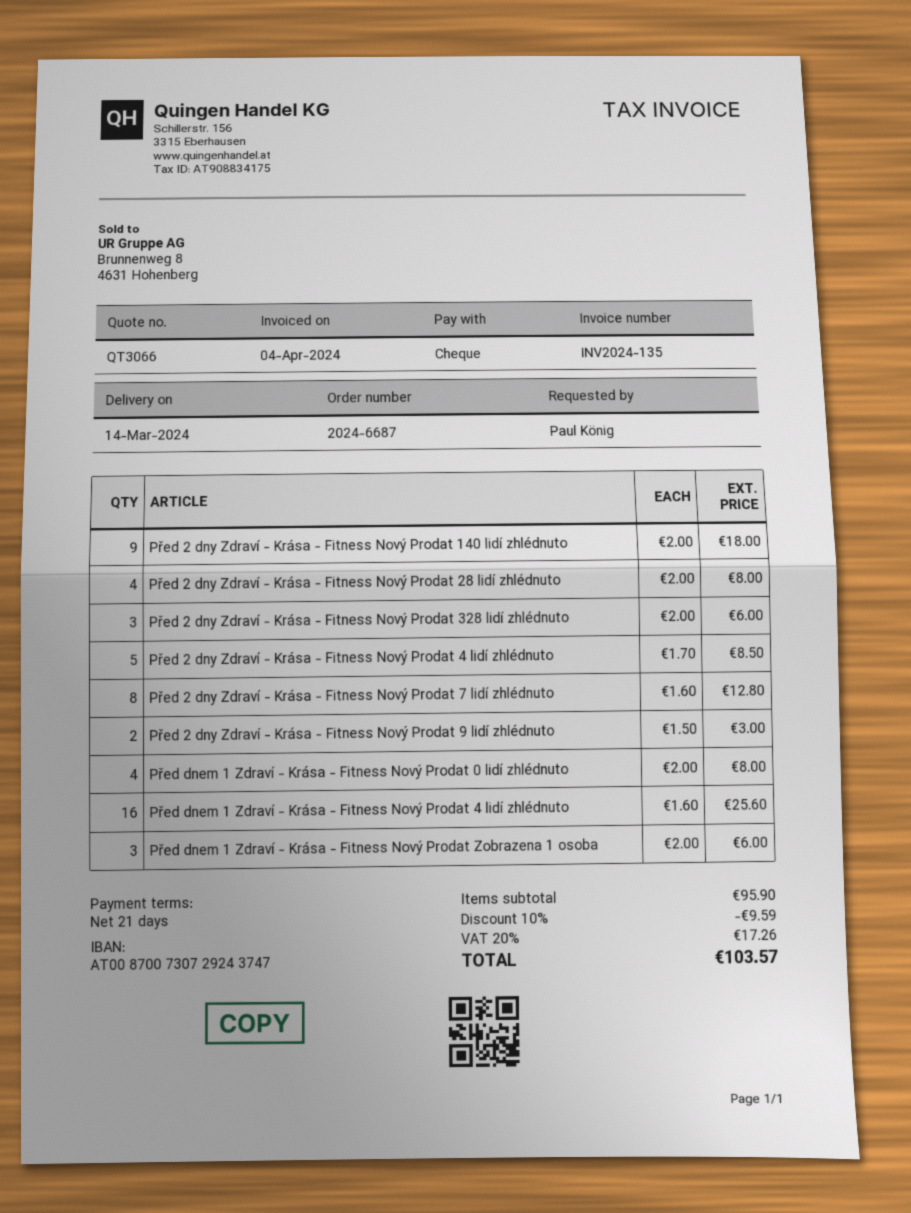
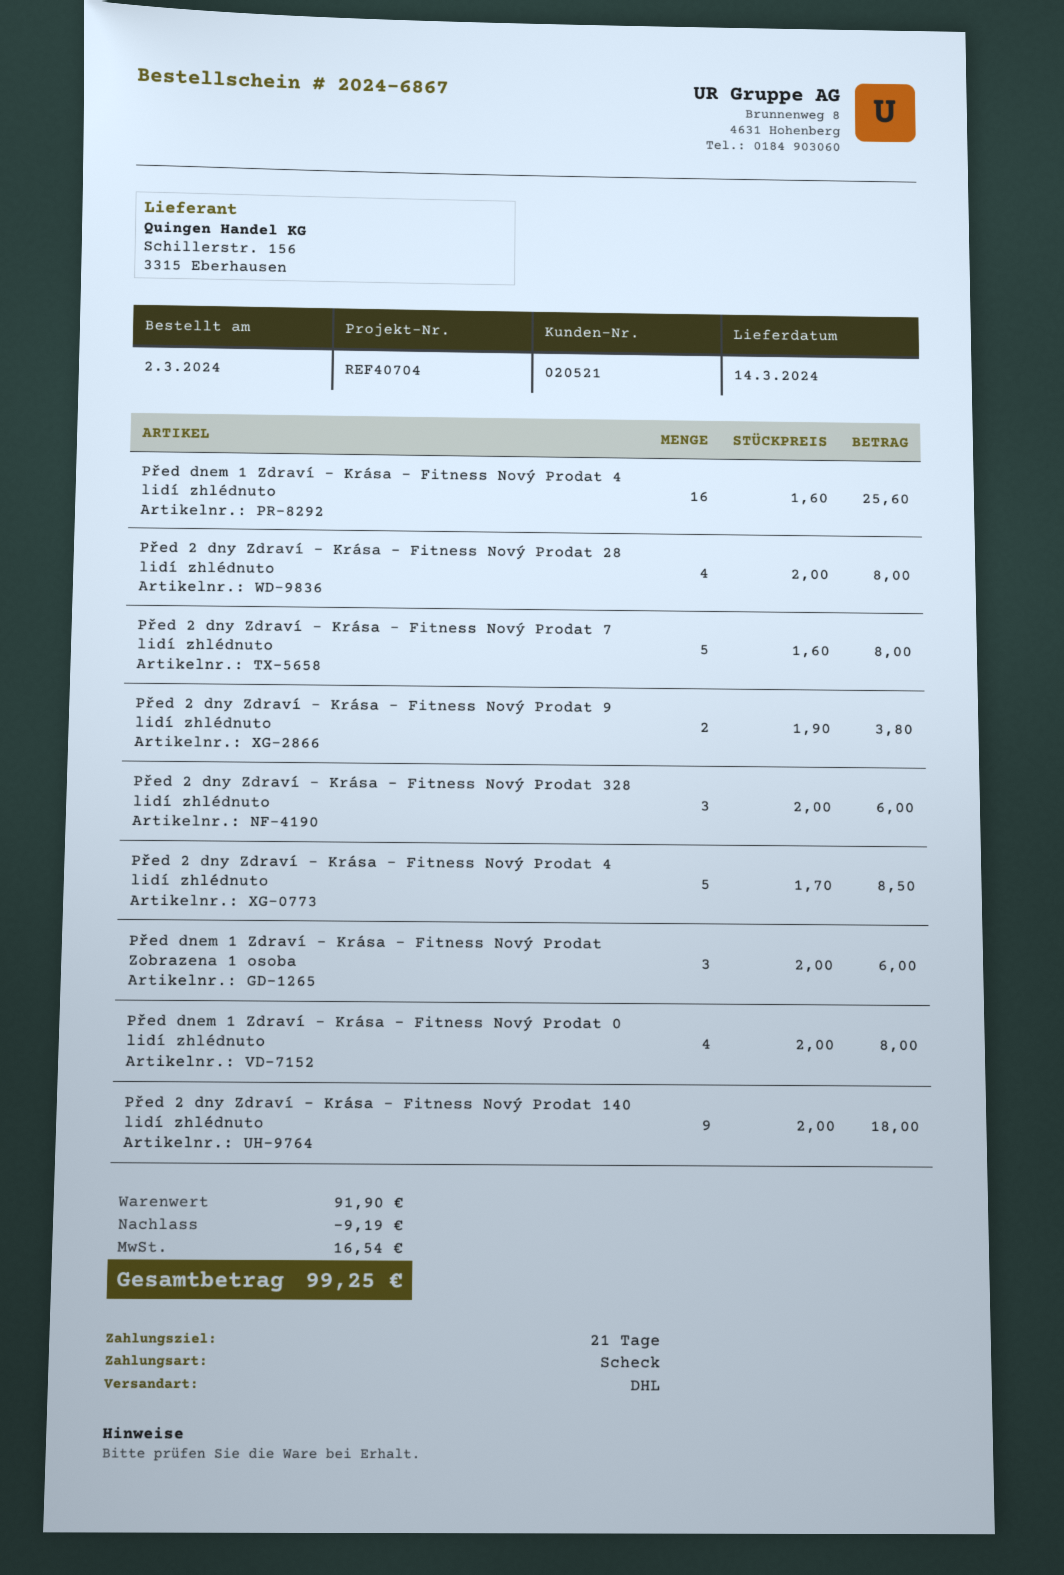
order number: 2024-6687 -> 2024-6867
Před 2 dny Zdraví - Krása - Fitness Nový Prodat 7 lidí zhlédnuto: 8 x 1.60 = 12.80 -> 5 x 1.60 = 8.00
Před 2 dny Zdraví - Krása - Fitness Nový Prodat 9 lidí zhlédnuto: 2 x 1.50 = 3.00 -> 2 x 1.90 = 3.80
subtotal: 95.90 -> 91.90
discount: 9.59 -> 9.19
tax: 17.26 -> 16.54
total: 103.57 -> 99.25

